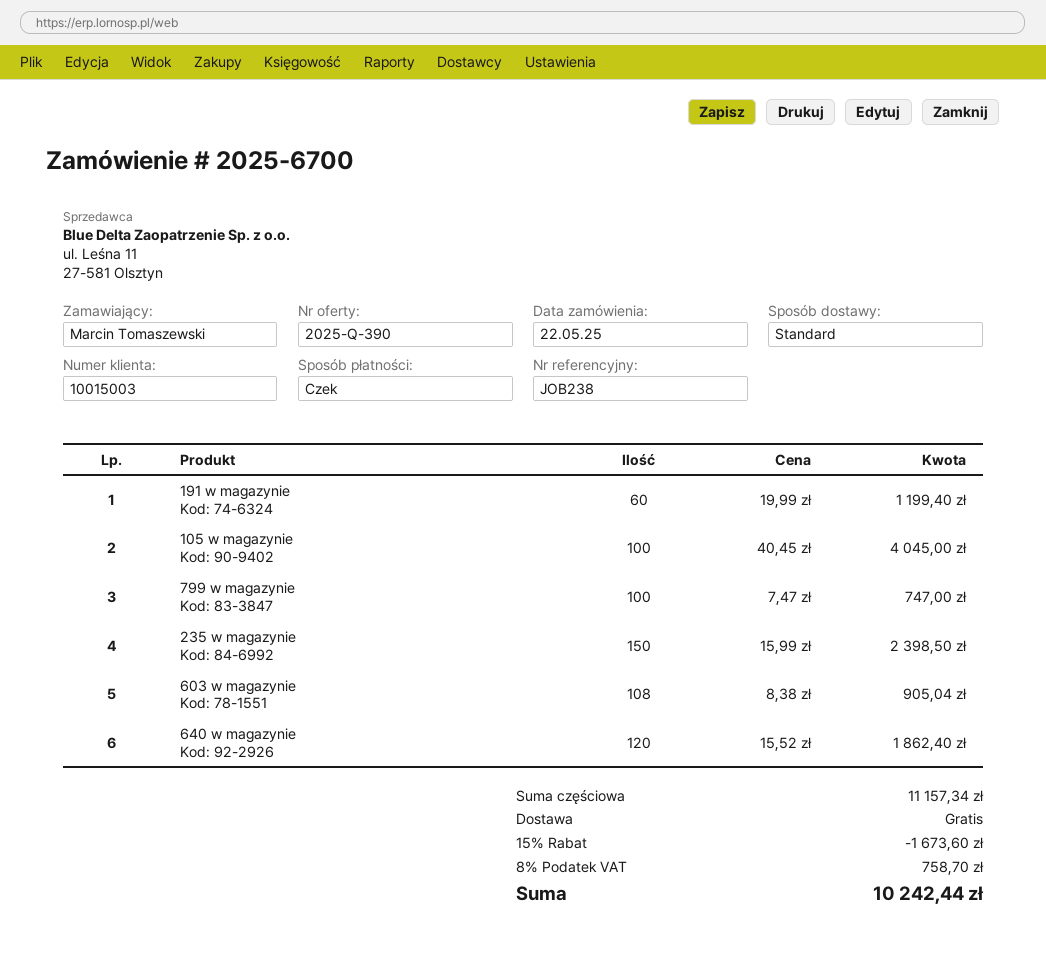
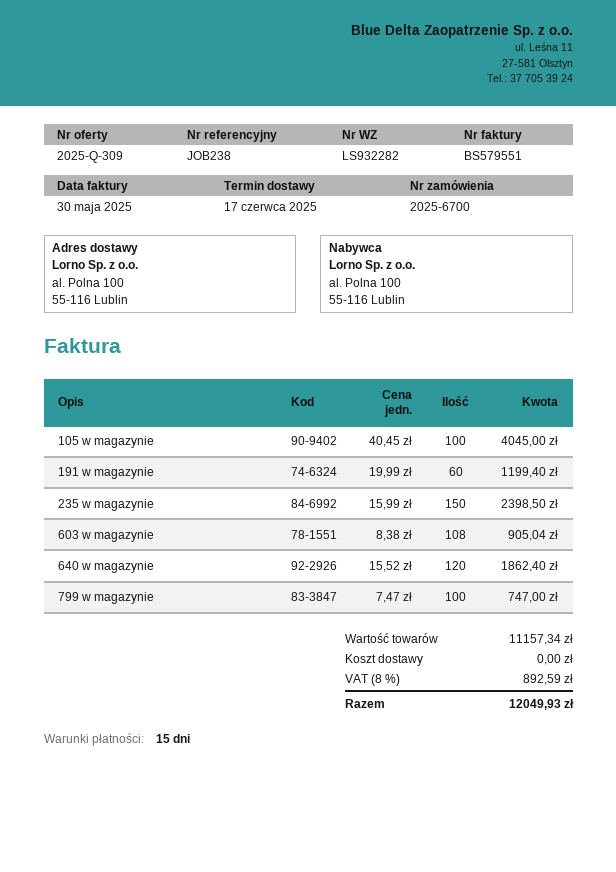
quote number: 2025-Q-390 -> 2025-Q-309
discount: 15% = 1673.60 -> none
tax: 8% = 758.70 -> 8% = 892.59
total: 10242.44 -> 12049.93

